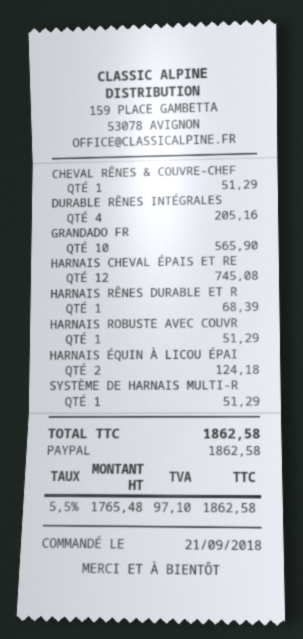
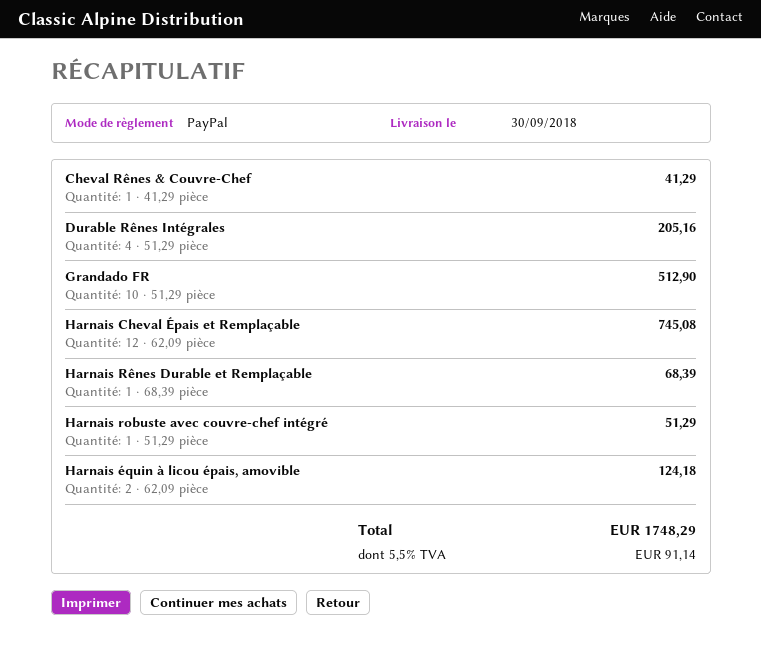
CHEVAL RÊNES & COUVRE‑CHEF: 1 for 51.29 -> 1 for 41.29
GRANDADO FR: 10 for 565.90 -> 10 for 512.90
SYSTÈME DE HARNAIS MULTI-R: 1 for 51.29 -> none
tax: 5.5% = 97.10 -> 5.5% = 91.14
total: 1862.58 -> 1748.29

